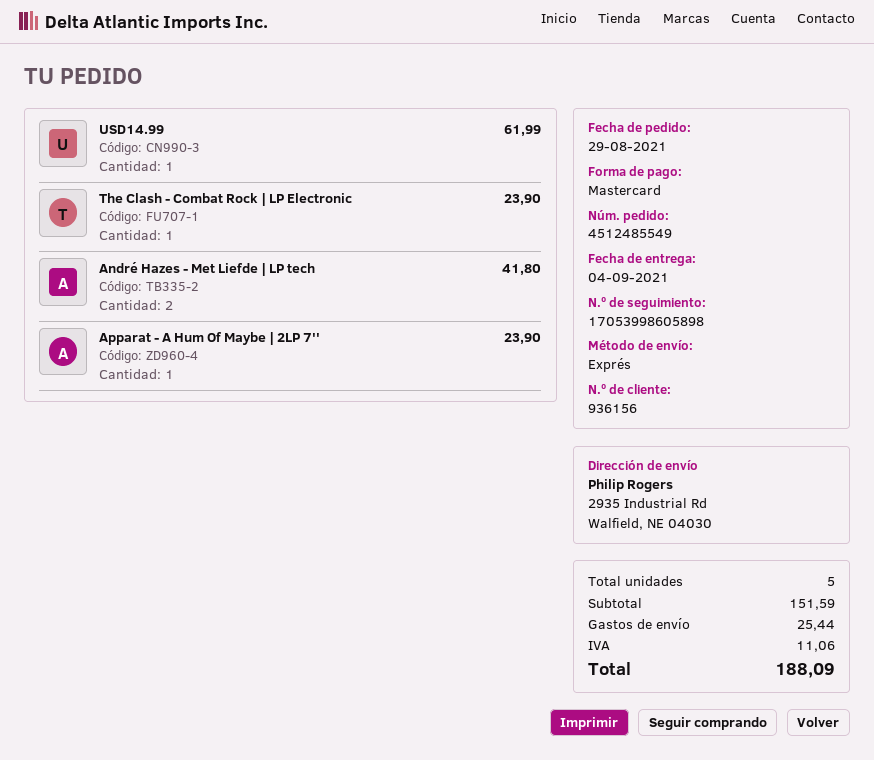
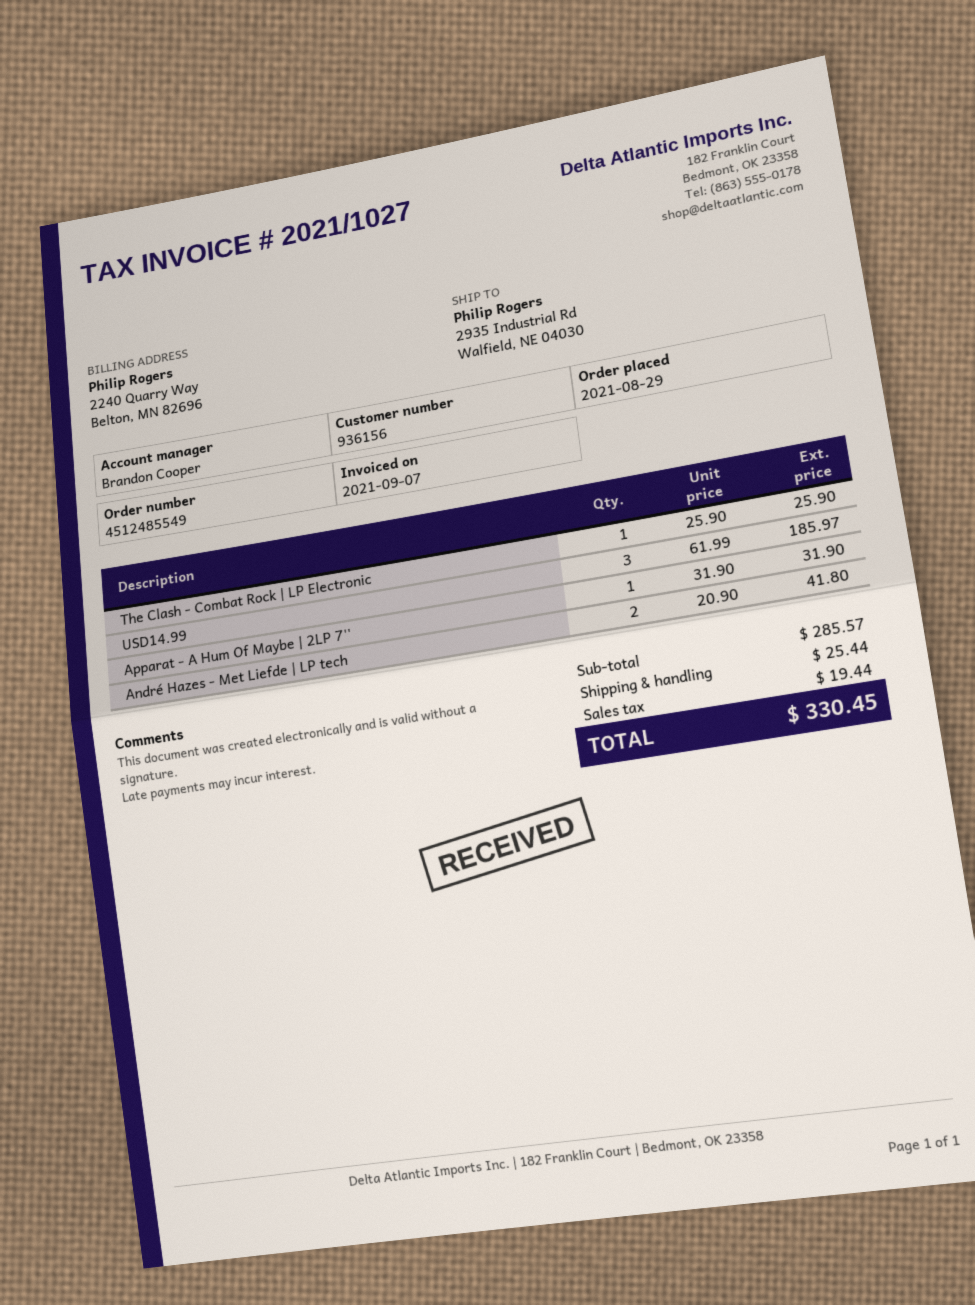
USD14.99: 1 for 61.99 -> 3 for 185.97
The Clash - Combat Rock | LP Electronic: 1 for 23.90 -> 1 for 25.90
Apparat - A Hum Of Maybe | 2LP 7'': 1 for 23.90 -> 1 for 31.90
subtotal: 151.59 -> 285.57
tax: 11.06 -> 19.44
total: 188.09 -> 330.45

